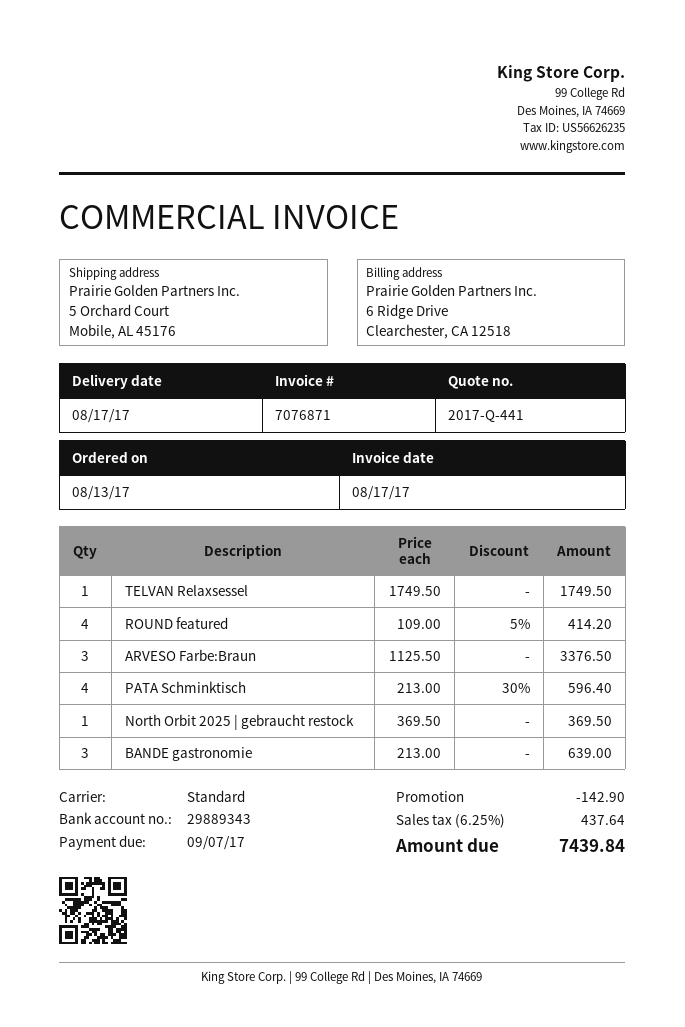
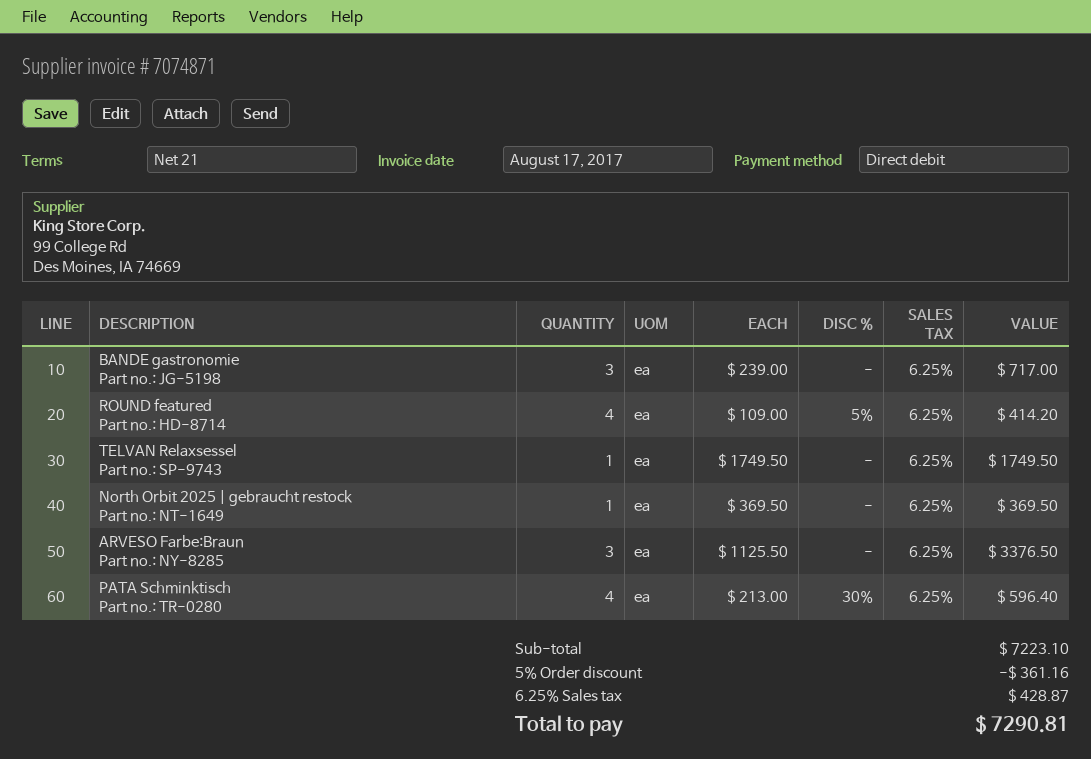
invoice number: 7076871 -> 7074871
BANDE gastronomie: 3 x 213.00 = 639.00 -> 3 x 239.00 = 717.00
discount: 142.90 -> 361.16
tax: 6.25% = 437.64 -> 6.25% = 428.87
total: 7439.84 -> 7290.81

